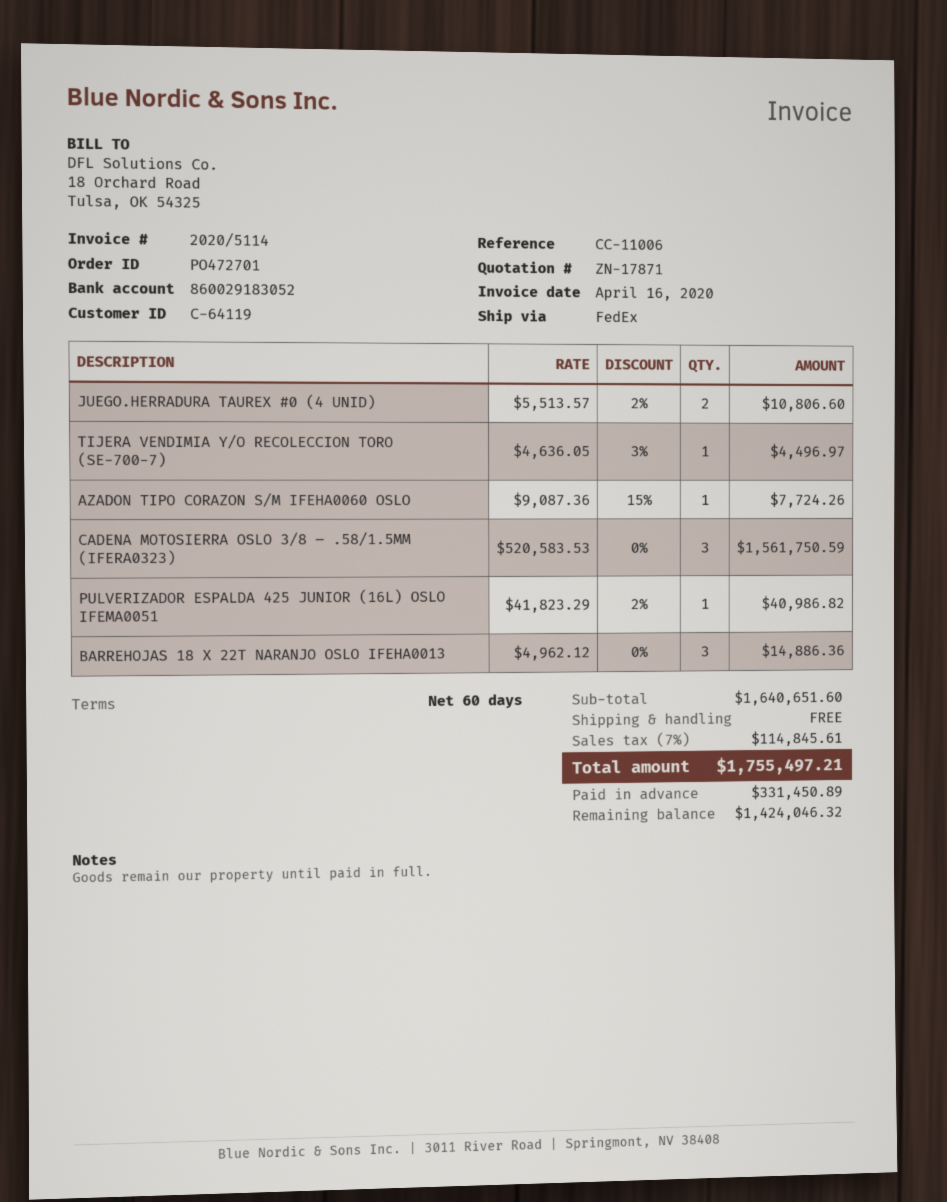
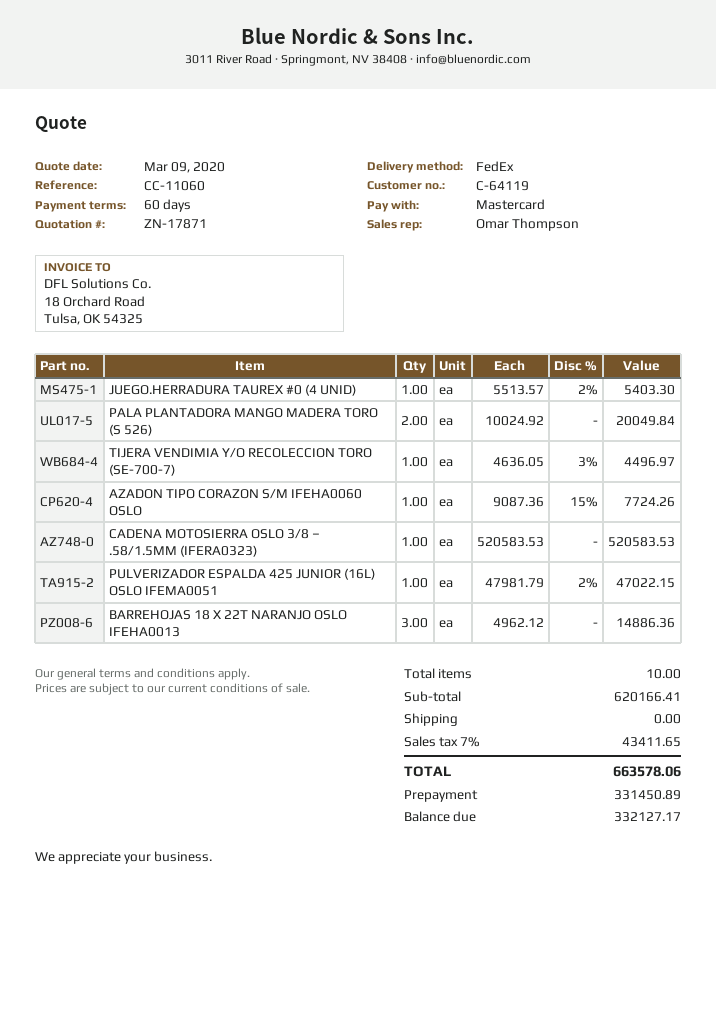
reference: CC-11006 -> CC-11060
JUEGO.HERRADURA TAUREX #0 (4 UNID): 2 x 5513.57 - 2% = 10806.60 -> 1 x 5513.57 - 2% = 5403.30
CADENA MOTOSIERRA OSLO 3/8 – .58/1.5MM (IFERA0323): 3 x 520583.53 = 1561750.59 -> 1 x 520583.53 = 520583.53
PULVERIZADOR ESPALDA 425 JUNIOR (16L) OSLO IFEMA0051: 1 x 41823.29 - 2% = 40986.82 -> 1 x 47981.79 - 2% = 47022.15
PALA PLANTADORA MANGO MADERA TORO (S 526): none -> 2 x 10024.92 = 20049.84
subtotal: 1640651.60 -> 620166.41
tax: 7% = 114845.61 -> 7% = 43411.65
total: 1755497.21 -> 663578.06
balance: 1424046.32 -> 332127.17

